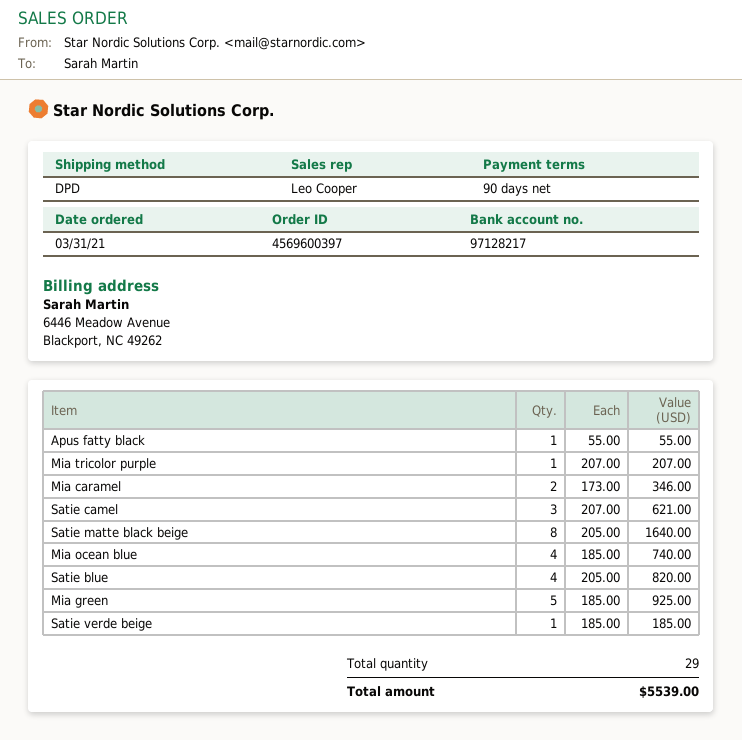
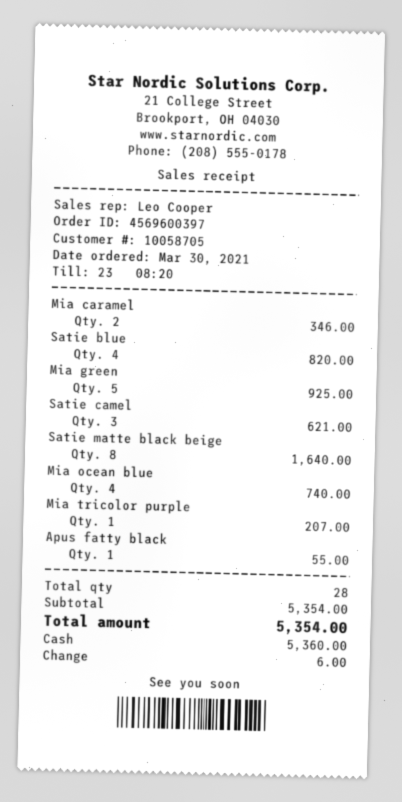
order date: 2021-03-31 -> 2021-03-30
Satie verde beige: 1 for 185.00 -> none
total quantity: 29 -> 28
total: 5539.00 -> 5354.00

